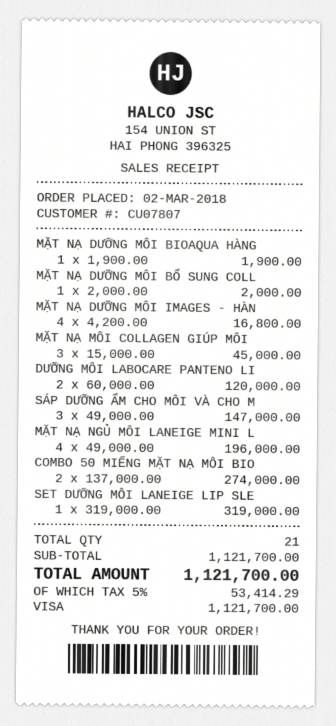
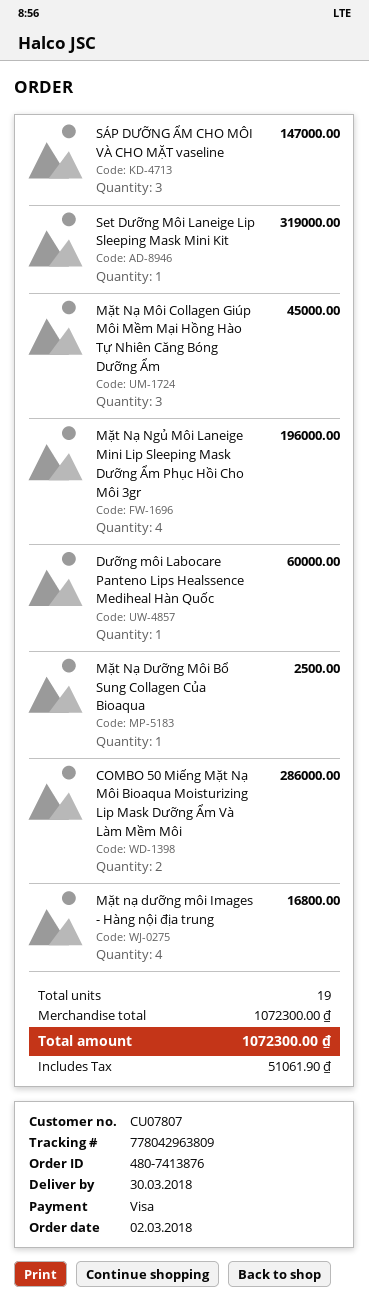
MẶT NẠ DƯỠNG MÔI BIOAQUA HÀNG: 1 for 1900.00 -> none
MẶT NẠ DƯỠNG MÔI BỔ SUNG COLL: 1 for 2000.00 -> 1 for 2500.00
DƯỠNG MÔI LABOCARE PANTENO LI: 2 for 120000.00 -> 1 for 60000.00
COMBO 50 MIẾNG MẶT NẠ MÔI BIO: 2 for 274000.00 -> 2 for 286000.00
total quantity: 21 -> 19
subtotal: 1121700.00 -> 1072300.00
tax: 53414.29 -> 51061.90
total: 1121700.00 -> 1072300.00

